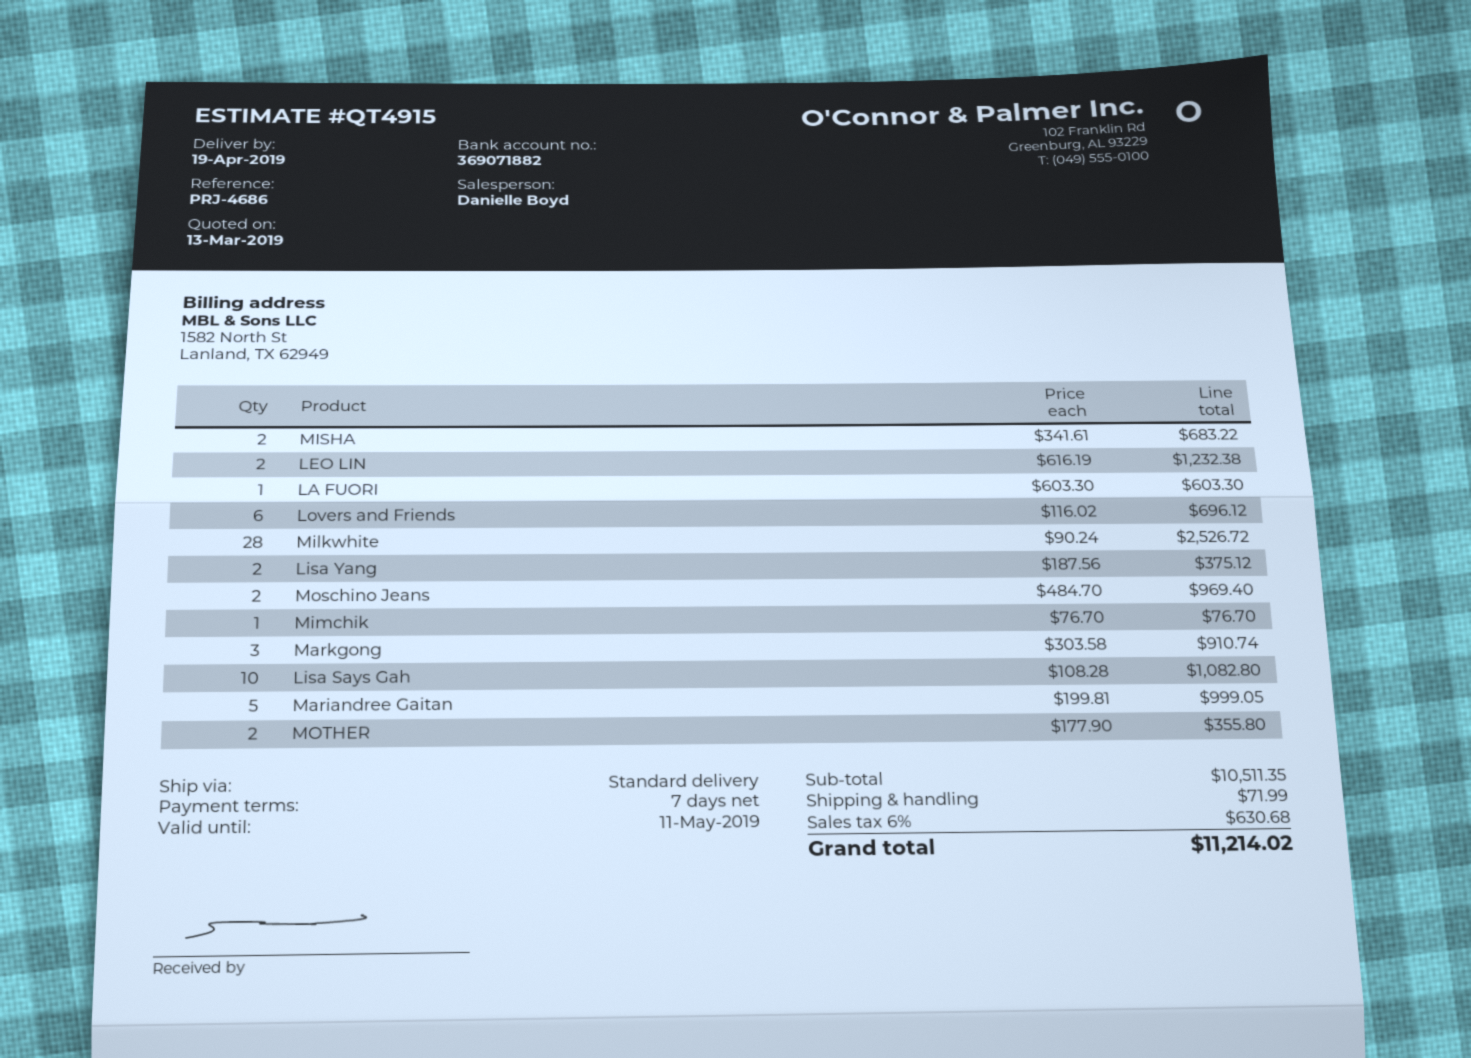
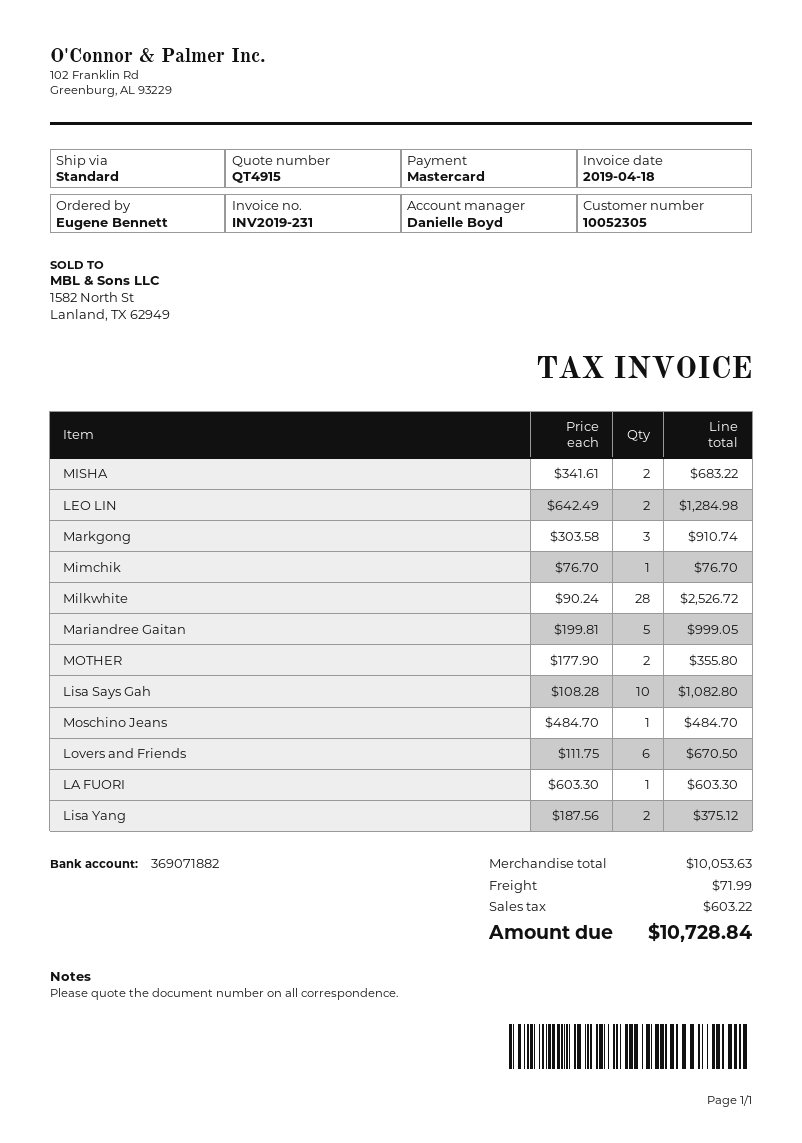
LEO LIN: 2 x 616.19 = 1232.38 -> 2 x 642.49 = 1284.98
Lovers and Friends: 6 x 116.02 = 696.12 -> 6 x 111.75 = 670.50
Moschino Jeans: 2 x 484.70 = 969.40 -> 1 x 484.70 = 484.70
subtotal: 10511.35 -> 10053.63
tax: 630.68 -> 603.22
total: 11214.02 -> 10728.84

